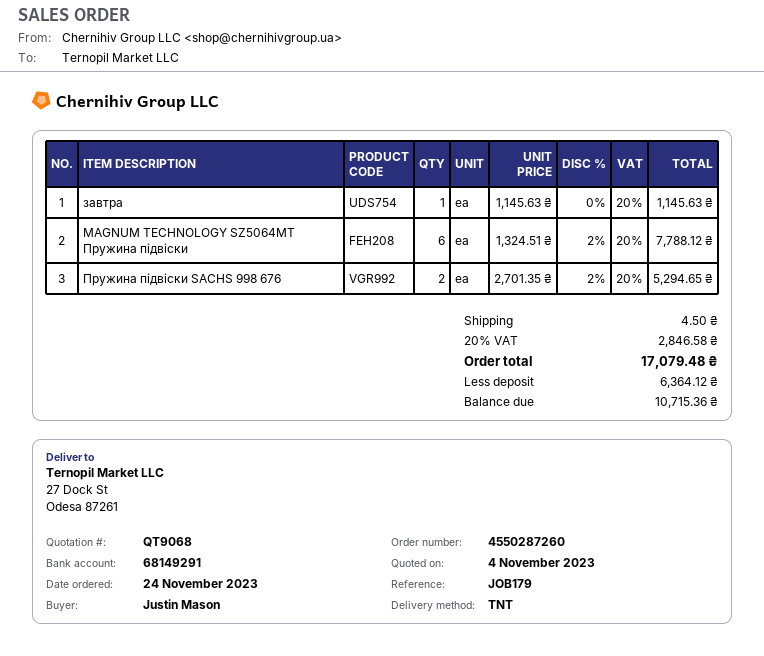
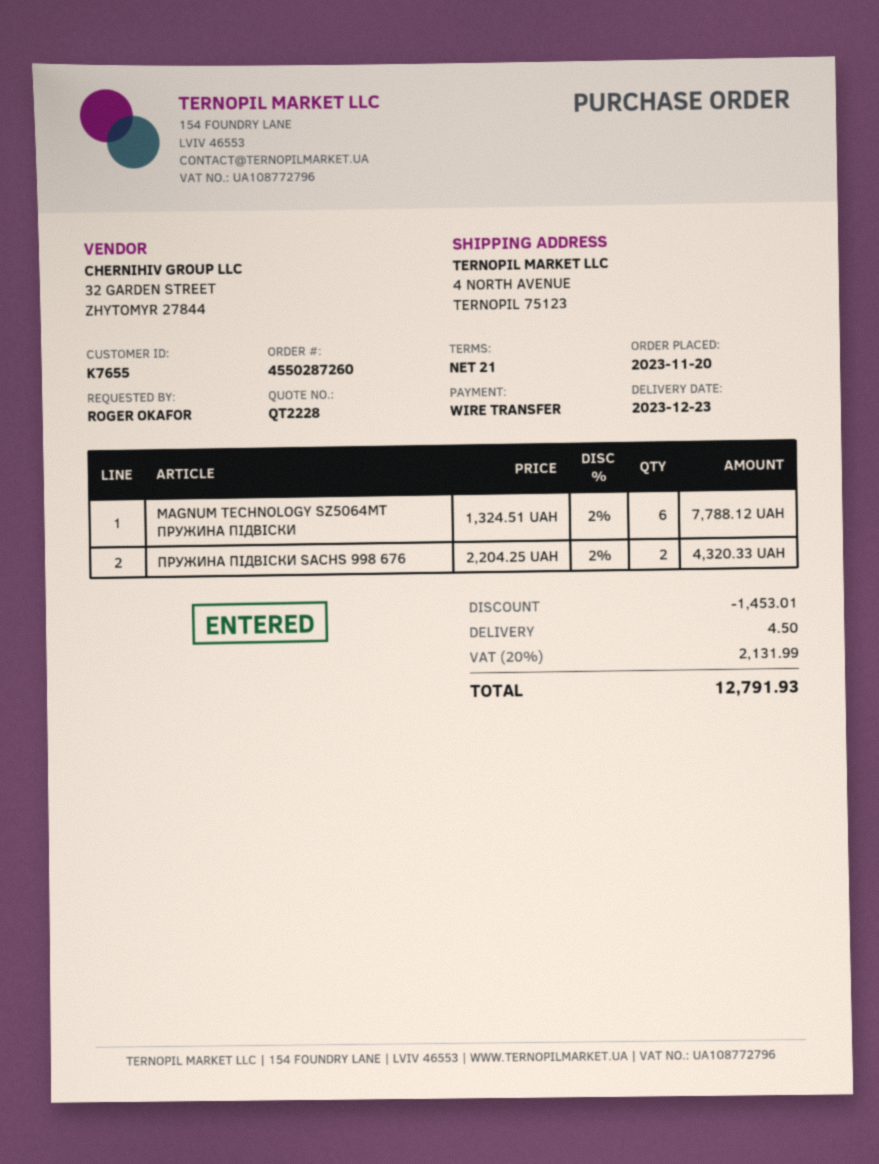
quote number: QT9068 -> QT2228
order date: 2023-11-24 -> 2023-11-20
ordered by: Justin Mason -> ROGER OKAFOR
ship to: 27 Dock St, Odesa 87261 -> 4 NORTH AVENUE, TERNOPIL 75123
завтра: 1 x 1145.63 = 1145.63 -> none
Пружина підвіски SACHS 998 676: 2 x 2701.35 - 2% = 5294.65 -> 2 x 2204.25 - 2% = 4320.33
discount: none -> 1453.01
tax: 20% = 2846.58 -> 20% = 2131.99
total: 17079.48 -> 12791.93

